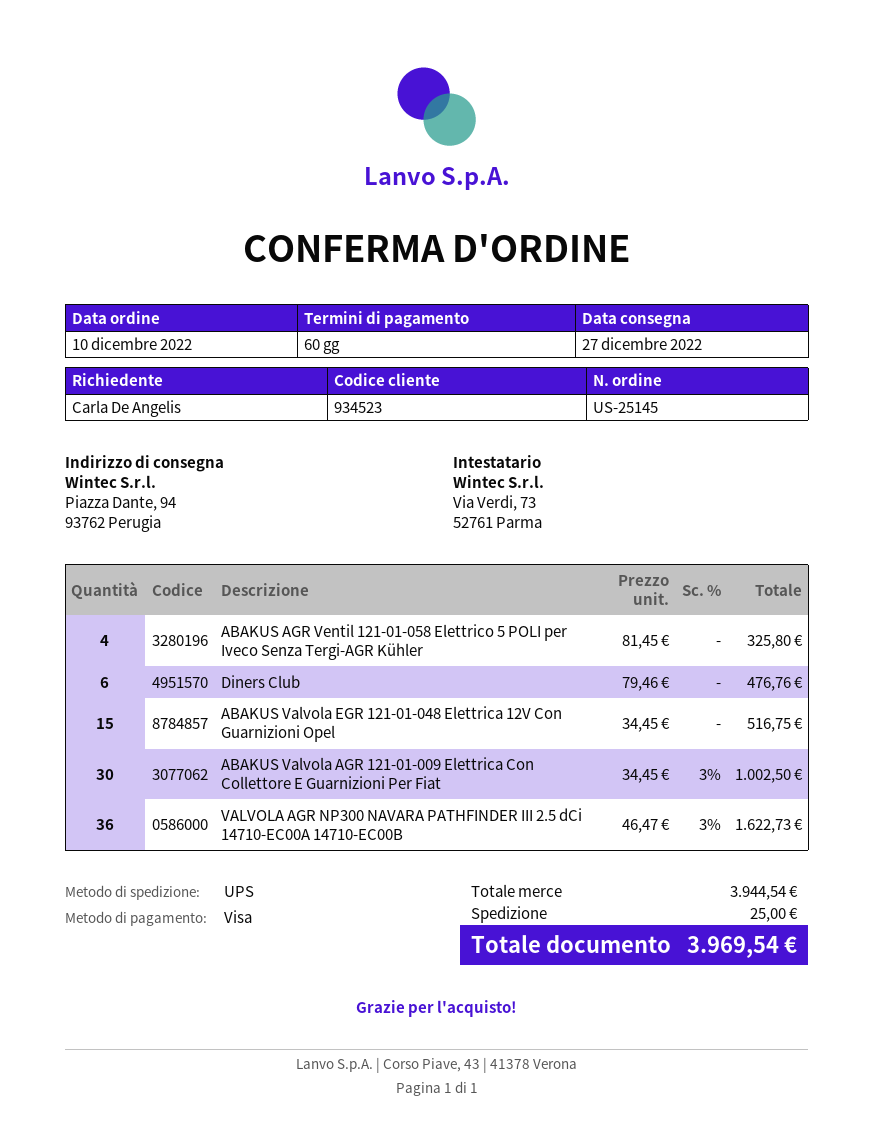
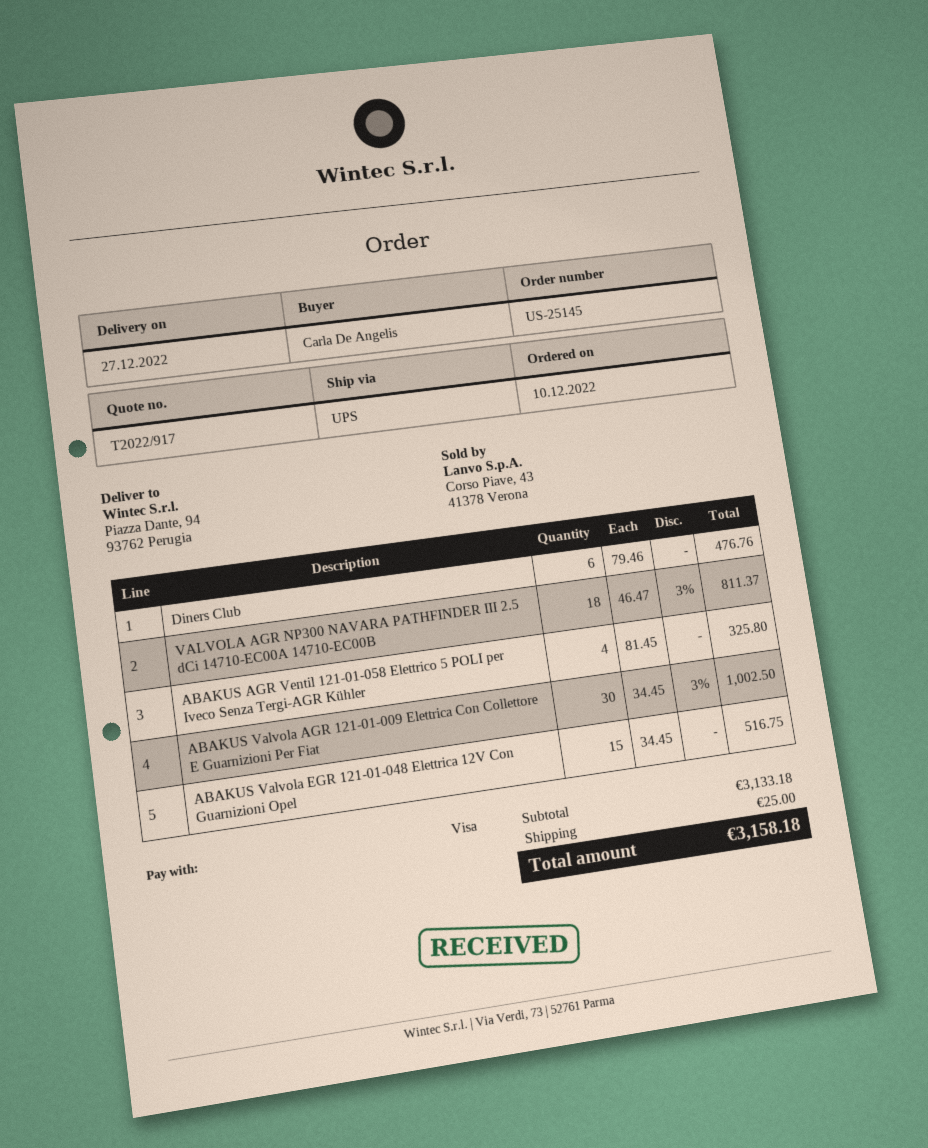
VALVOLA AGR NP300 NAVARA PATHFINDER III 2.5 dCi 14710-EC00A 14710-EC00B: 36 x 46.47 - 3% = 1622.73 -> 18 x 46.47 - 3% = 811.37
subtotal: 3944.54 -> 3133.18
total: 3969.54 -> 3158.18

